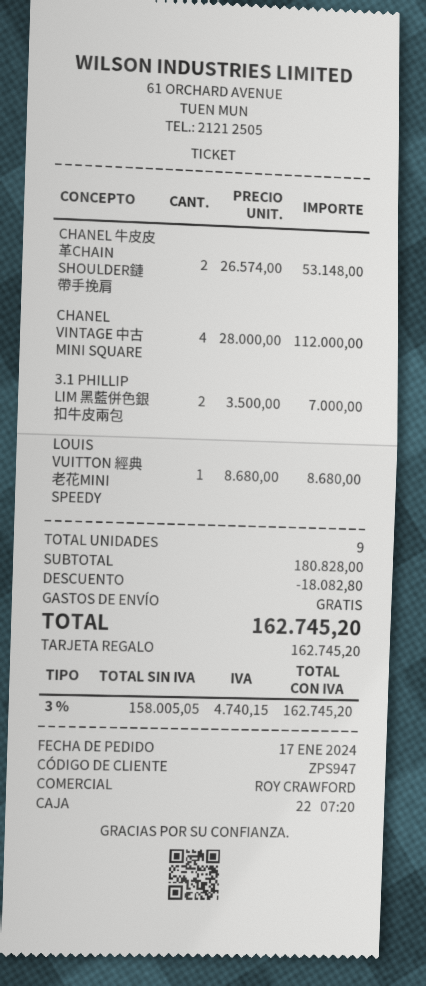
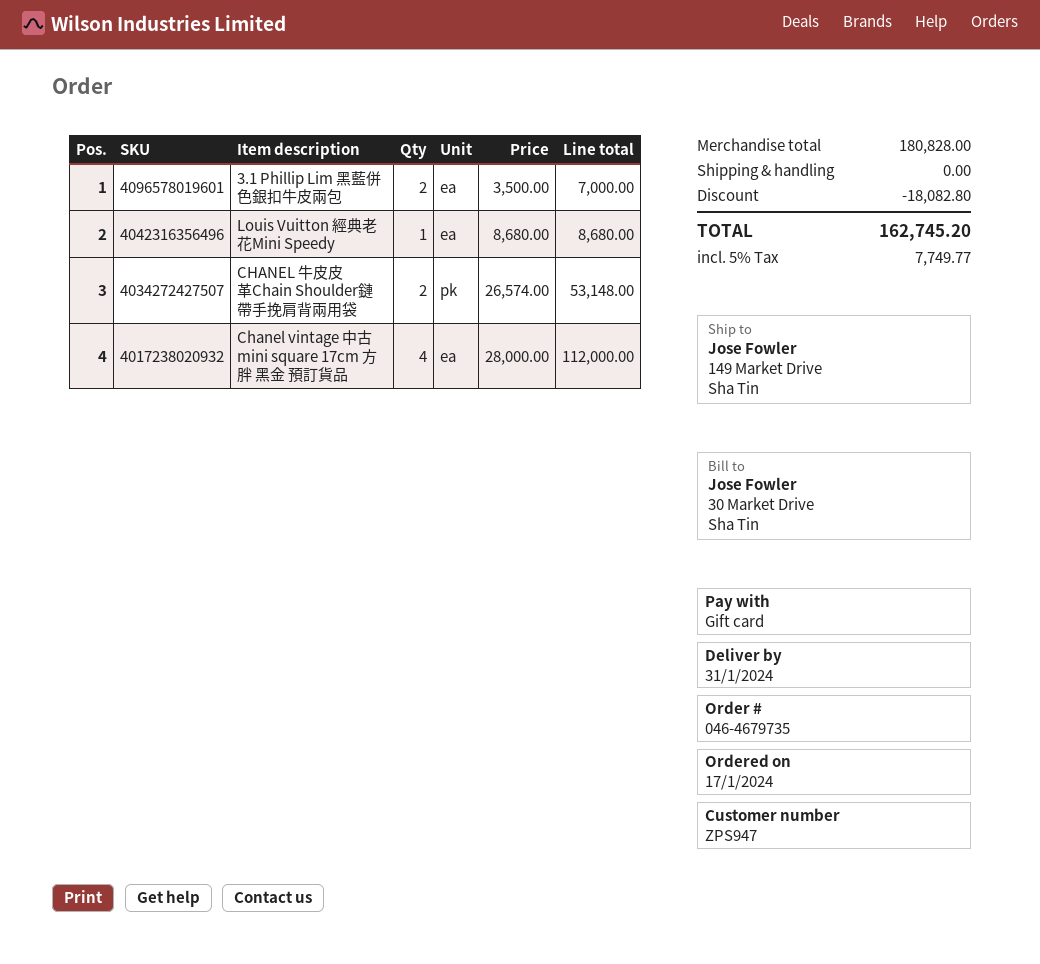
tax: 3% = 4740.15 -> 5% = 7749.77

